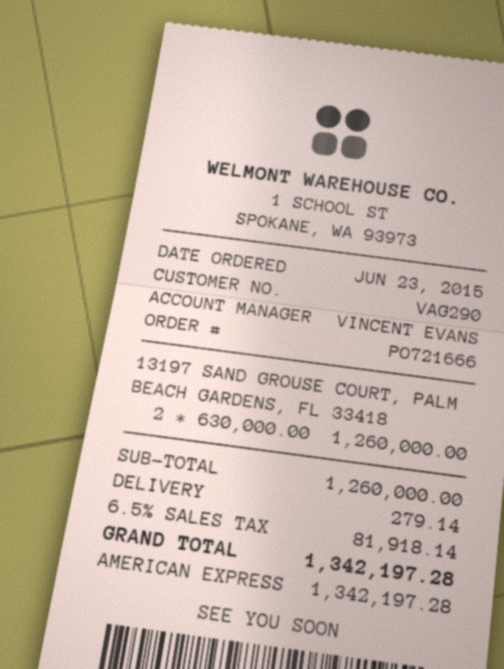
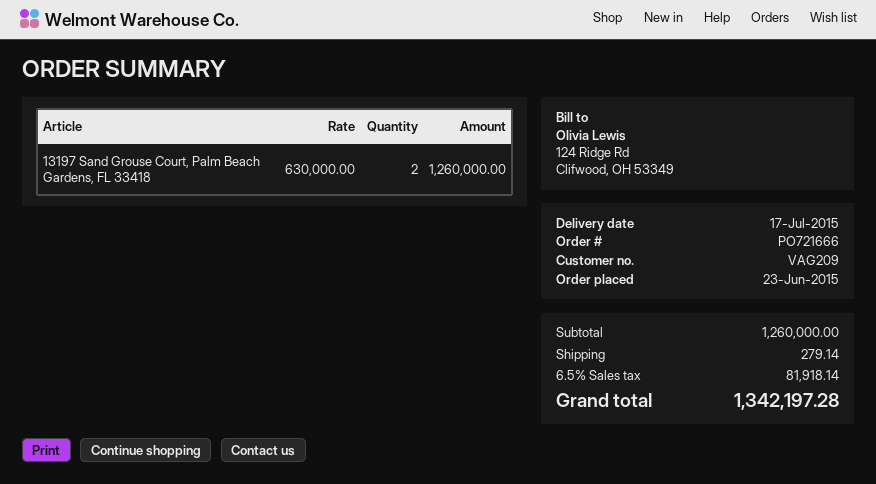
customer number: VAG290 -> VAG209

